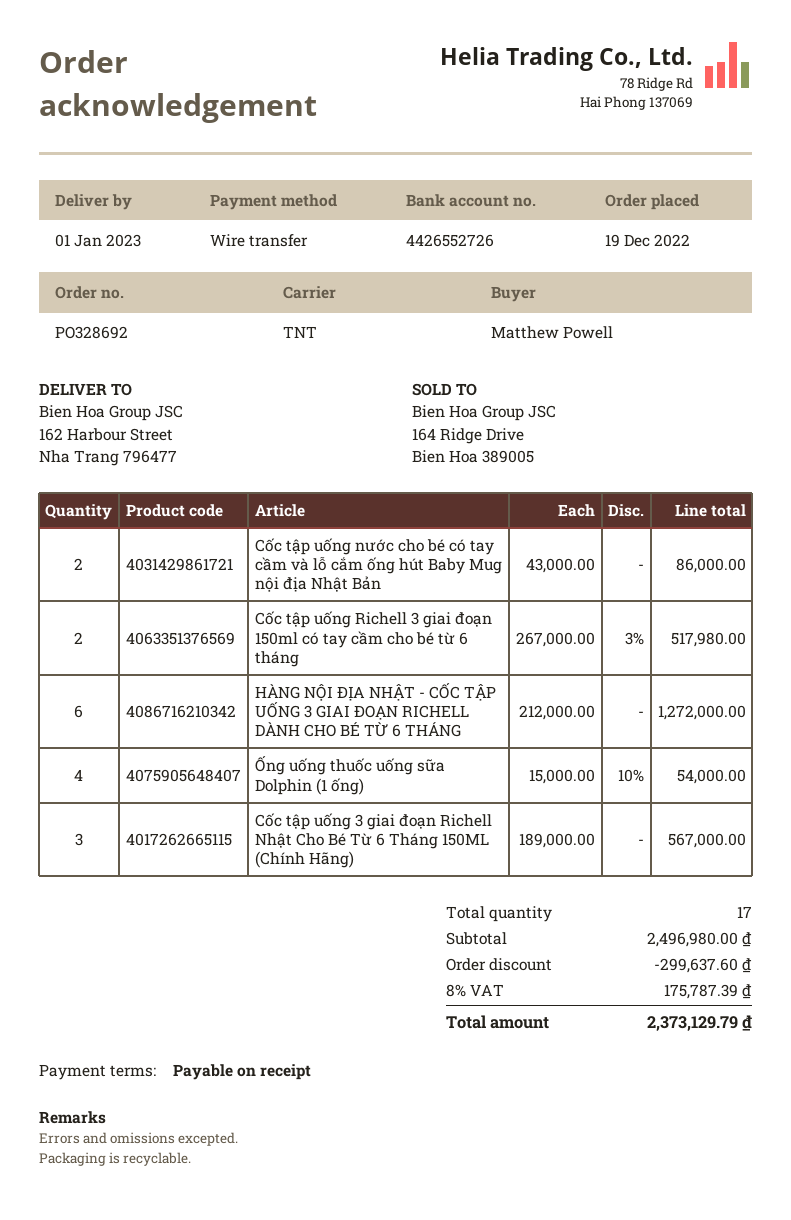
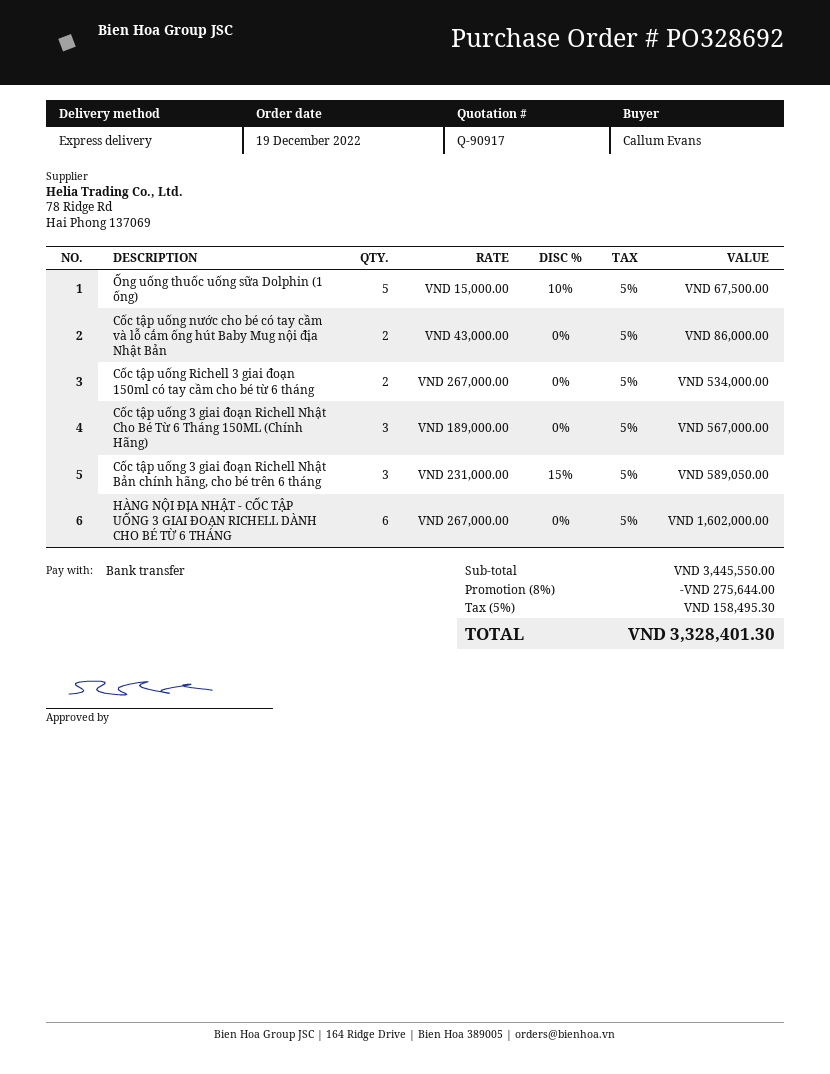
ordered by: Matthew Powell -> Callum Evans
shipping method: TNT -> express
Cốc tập uống Richell 3 giai đoạn 150ml có tay cầm cho bé từ 6 tháng: 2 x 267000.00 - 3% = 517980.00 -> 2 x 267000.00 = 534000.00
HÀNG NỘI ĐỊA NHẬT - CỐC TẬP UỐNG 3 GIAI ĐOẠN RICHELL DÀNH CHO BÉ TỪ 6 THÁNG: 6 x 212000.00 = 1272000.00 -> 6 x 267000.00 = 1602000.00
Ống uống thuốc uống sữa Dolphin (1 ống): 4 x 15000.00 - 10% = 54000.00 -> 5 x 15000.00 - 10% = 67500.00
Cốc tập uống 3 giai đoạn Richell Nhật Bản chính hãng, cho bé trên 6 tháng: none -> 3 x 231000.00 - 15% = 589050.00
subtotal: 2496980.00 -> 3445550.00
discount: 299637.60 -> 275644.00
tax: 8% = 175787.39 -> 5% = 158495.30
total: 2373129.79 -> 3328401.30

